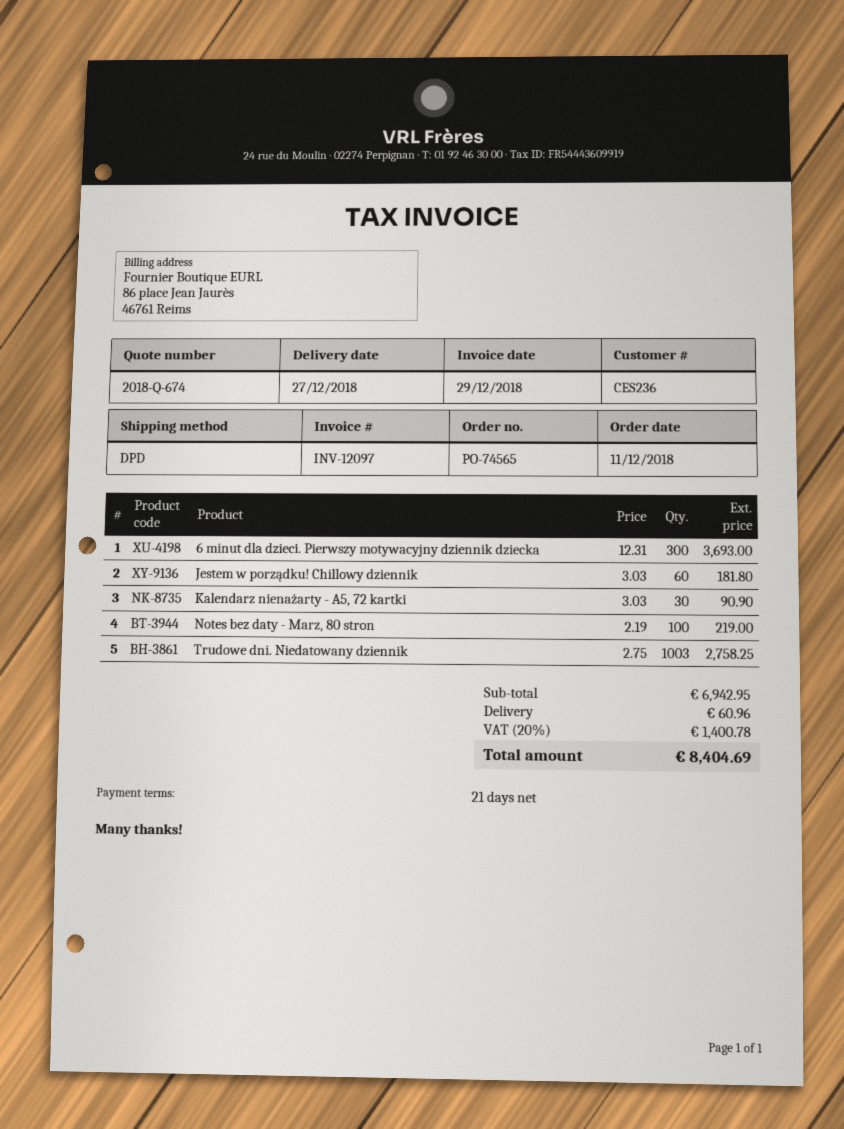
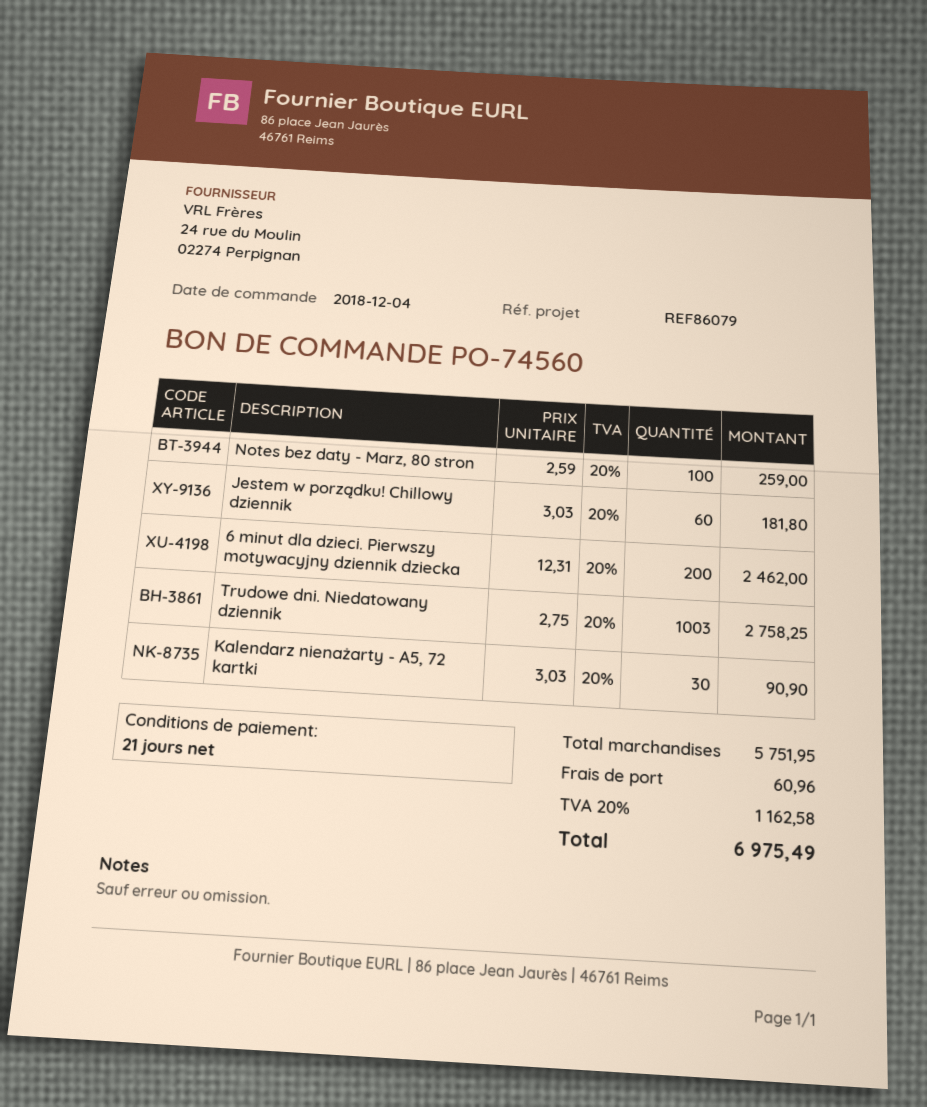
order number: PO-74565 -> PO-74560
order date: 2018-12-11 -> 2018-12-04
6 minut dla dzieci. Pierwszy motywacyjny dziennik dziecka: 300 x 12.31 = 3693.00 -> 200 x 12.31 = 2462.00
Notes bez daty - Marz, 80 stron: 100 x 2.19 = 219.00 -> 100 x 2.59 = 259.00
subtotal: 6942.95 -> 5751.95
tax: 20% = 1400.78 -> 20% = 1162.58
total: 8404.69 -> 6975.49

